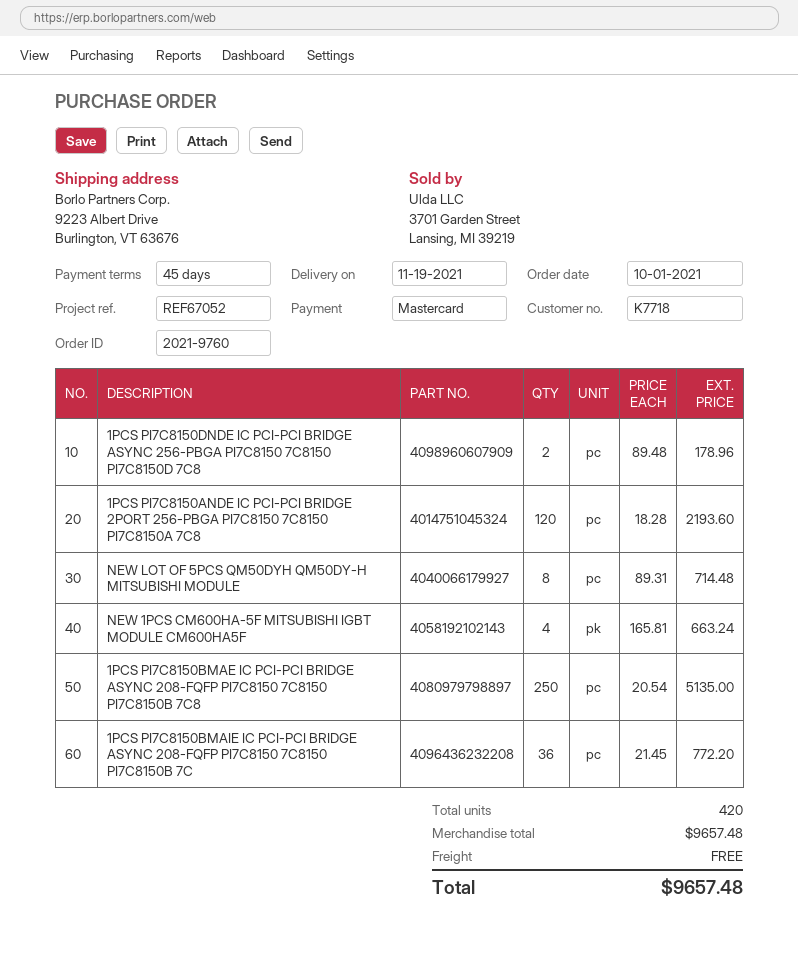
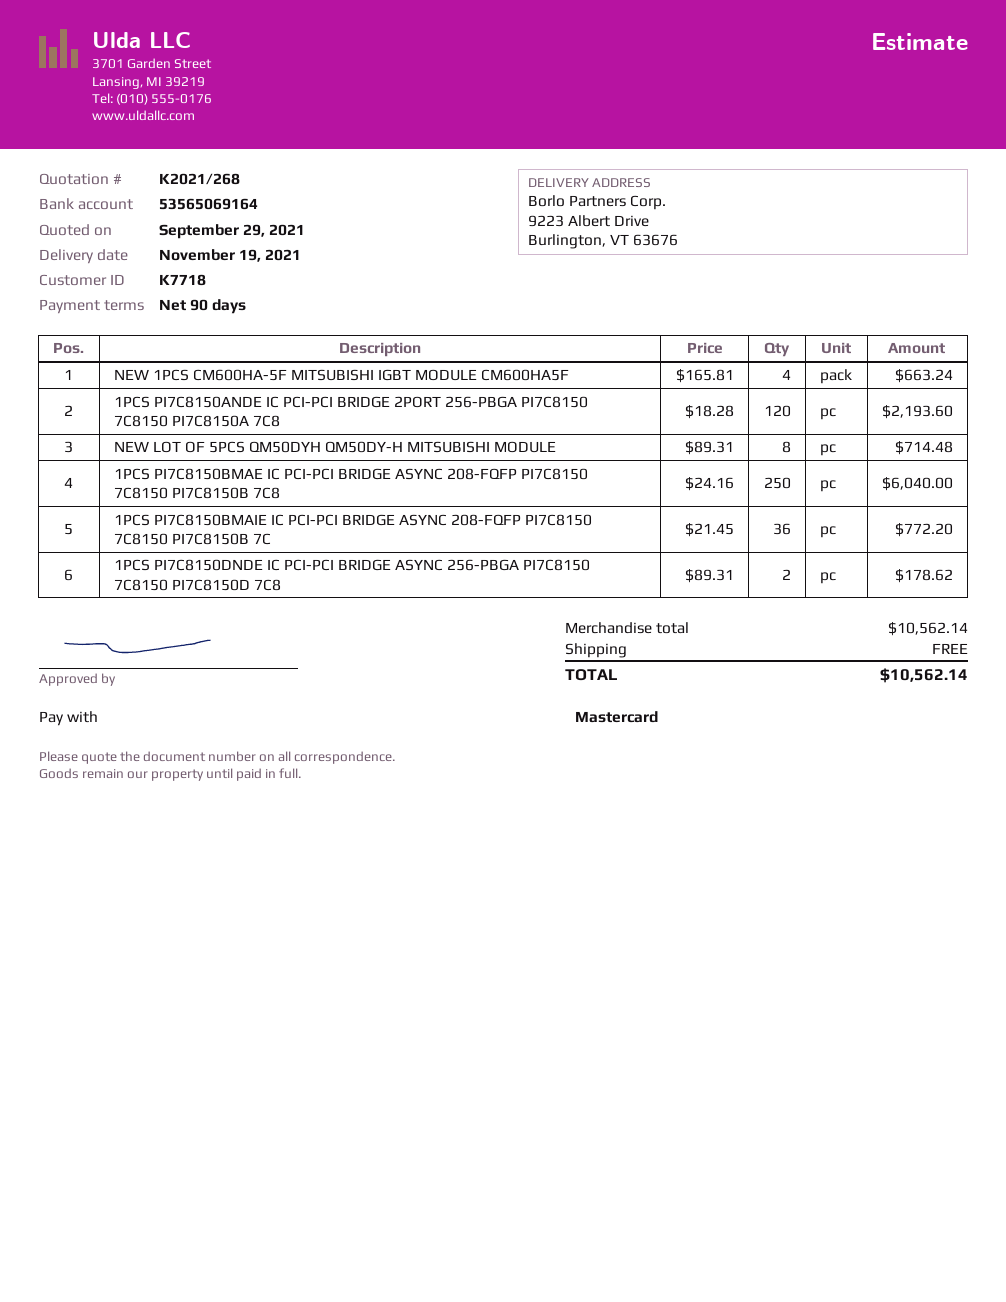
payment terms: 45 days -> 90 days
1PCS PI7C8150DNDE IC PCI-PCI BRIDGE ASYNC 256-PBGA PI7C8150 7C8150 PI7C8150D 7C8: 2 x 89.48 = 178.96 -> 2 x 89.31 = 178.62
1PCS PI7C8150BMAE IC PCI-PCI BRIDGE ASYNC 208-FQFP PI7C8150 7C8150 PI7C8150B 7C8: 250 x 20.54 = 5135.00 -> 250 x 24.16 = 6040.00
subtotal: 9657.48 -> 10562.14
total: 9657.48 -> 10562.14

